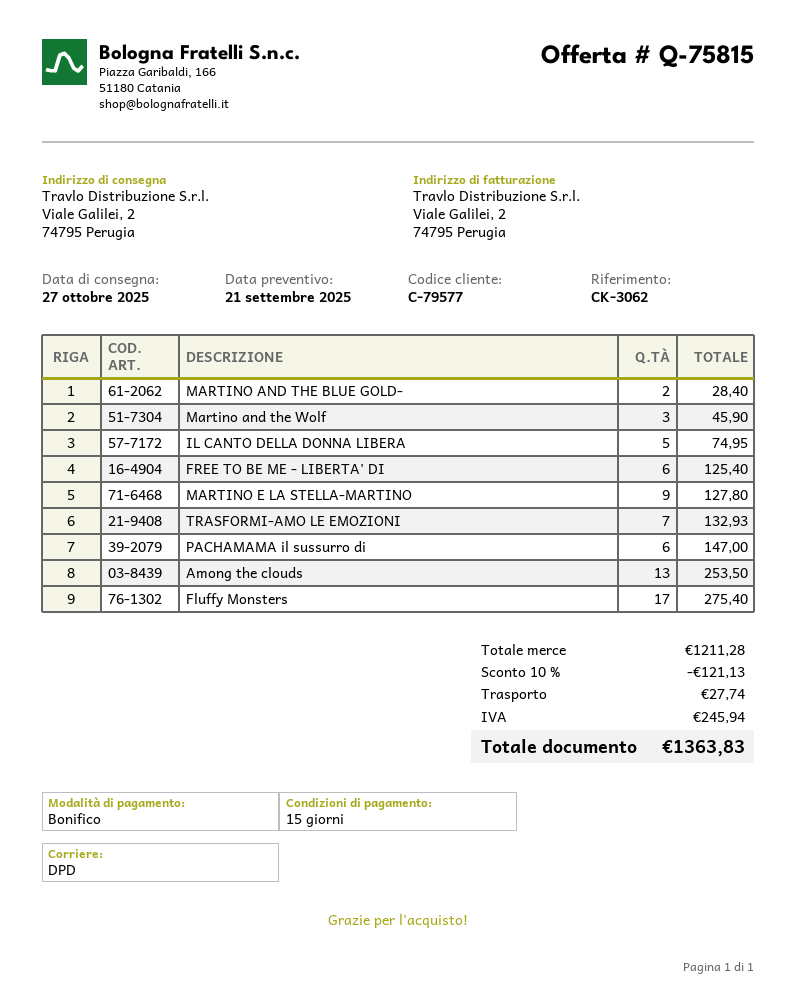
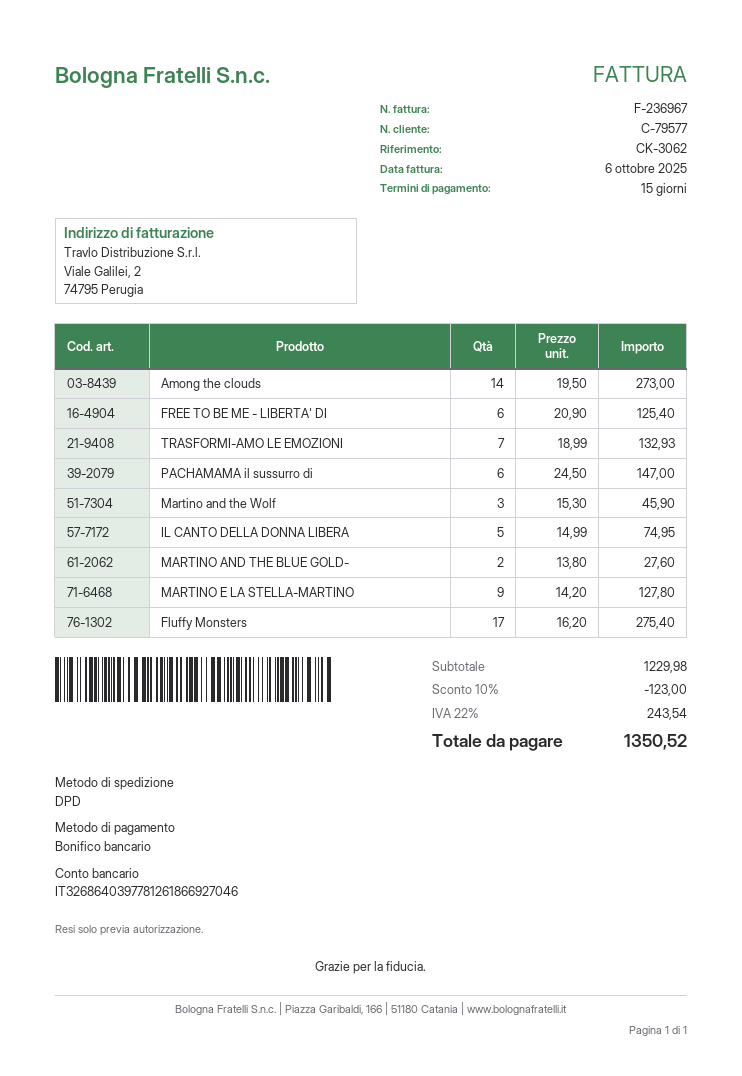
MARTINO AND THE BLUE GOLD-: 2 for 28.40 -> 2 for 27.60
Among the clouds: 13 for 253.50 -> 14 for 273.00
subtotal: 1211.28 -> 1229.98
discount: 10% = 121.13 -> 10% = 123.00
shipping: 27.74 -> none
tax: 245.94 -> 243.54
total: 1363.83 -> 1350.52

